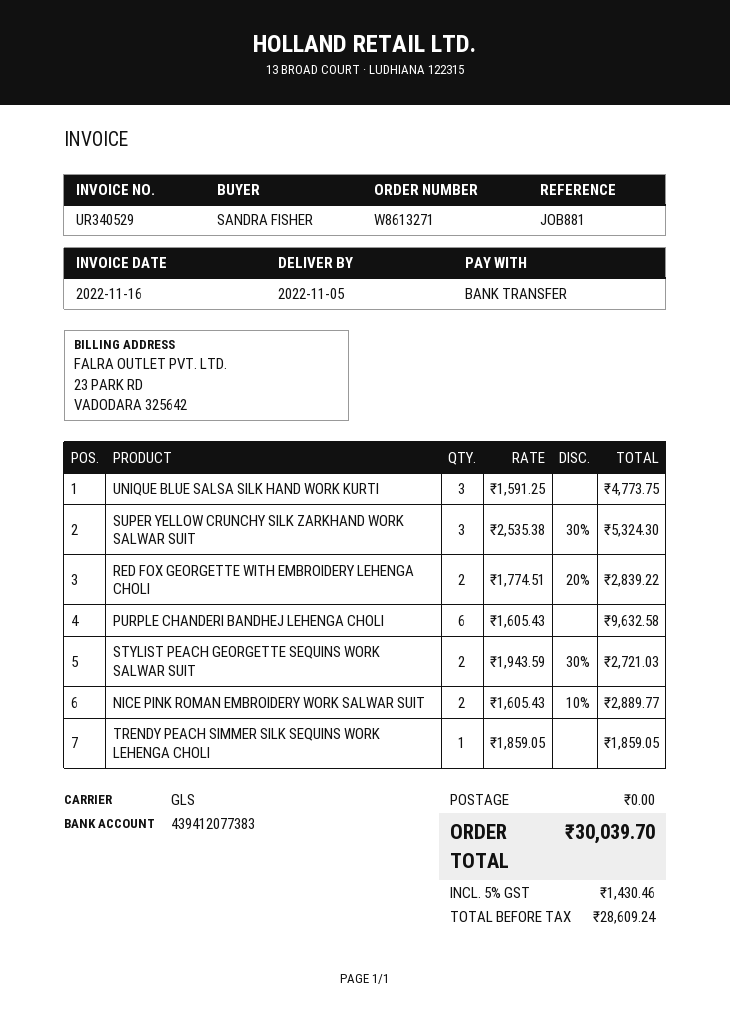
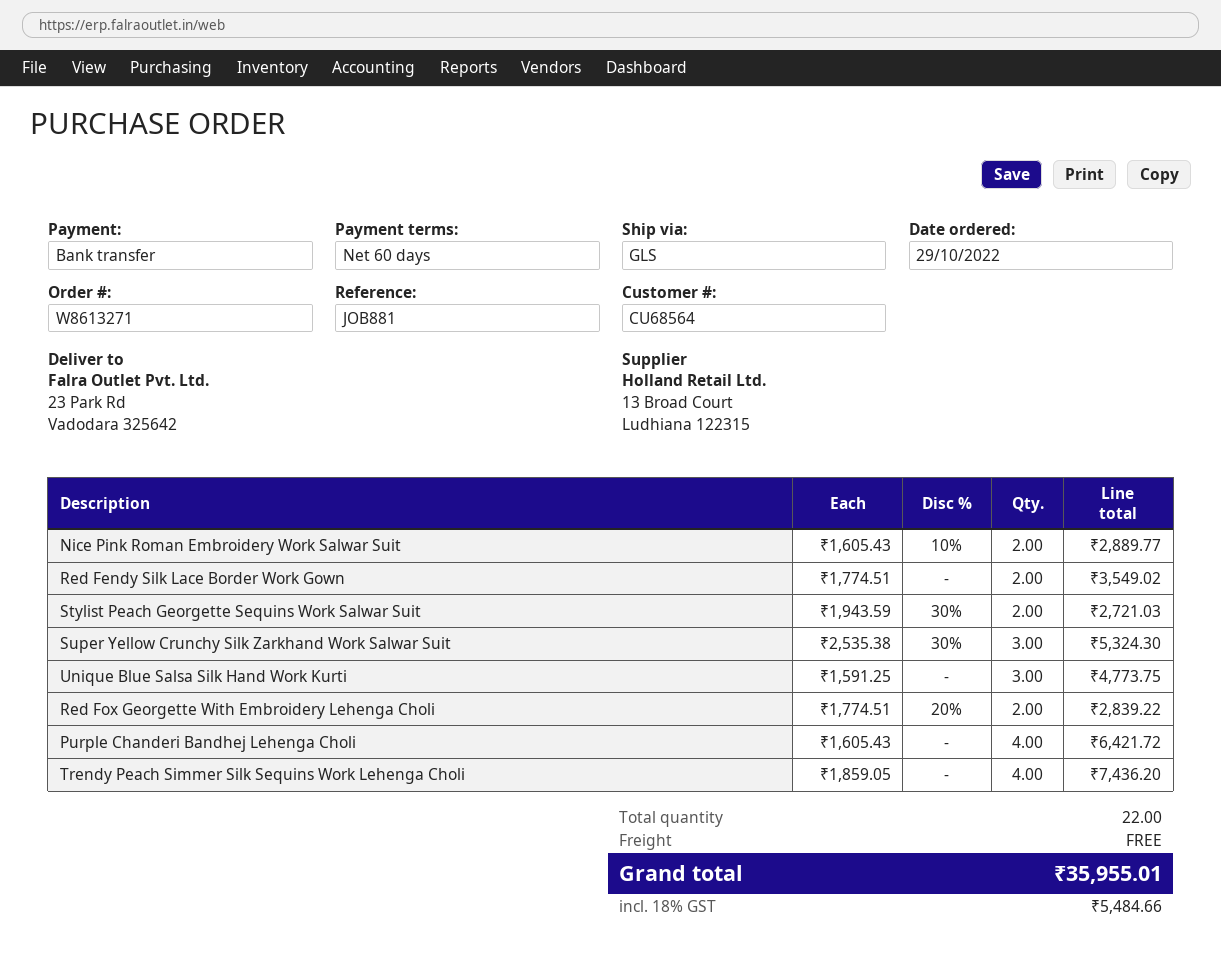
PURPLE CHANDERI BANDHEJ LEHENGA CHOLI: 6 x 1605.43 = 9632.58 -> 4 x 1605.43 = 6421.72
TRENDY PEACH SIMMER SILK SEQUINS WORK LEHENGA CHOLI: 1 x 1859.05 = 1859.05 -> 4 x 1859.05 = 7436.20
Red Fendy Silk Lace Border Work Gown: none -> 2 x 1774.51 = 3549.02
tax: 5% = 1430.46 -> 18% = 5484.66
total: 30039.70 -> 35955.01

